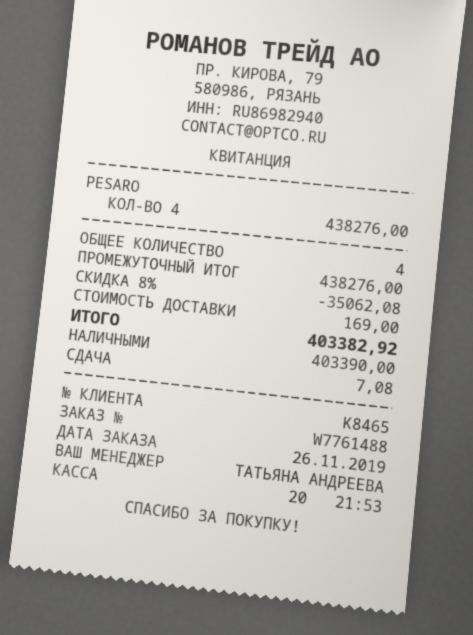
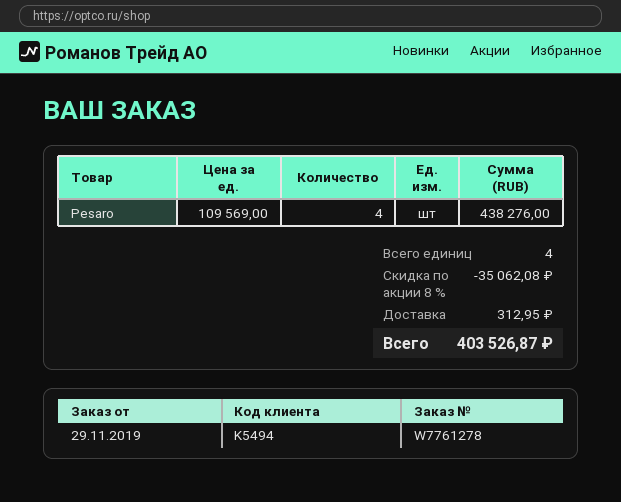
order number: W7761488 -> W7761278
order date: 2019-11-26 -> 2019-11-29
customer number: K8465 -> K5494
shipping: 169.00 -> 312.95
total: 403382.92 -> 403526.87

